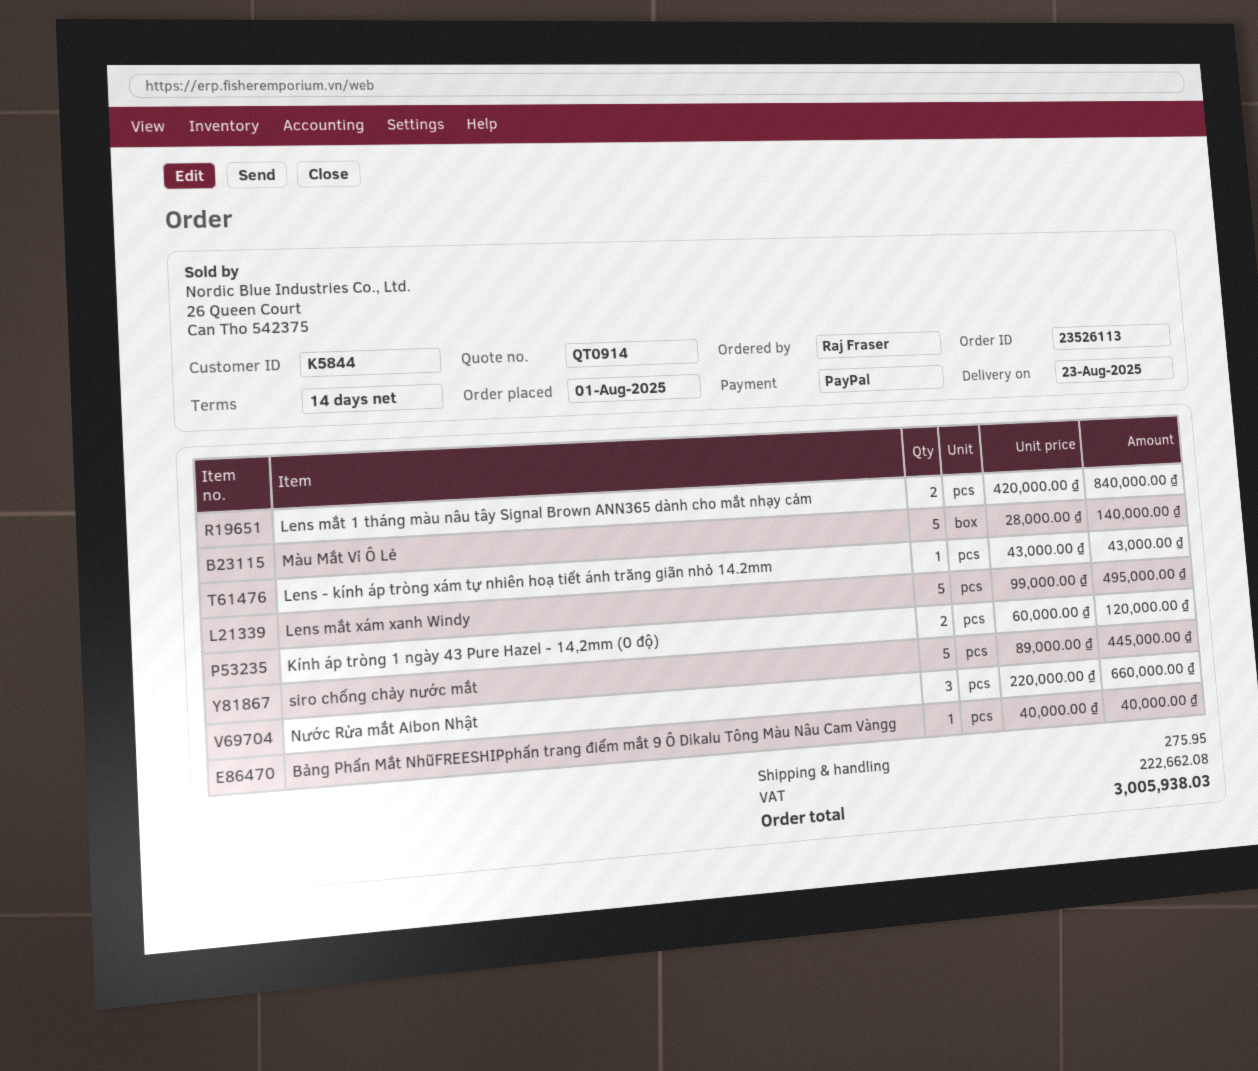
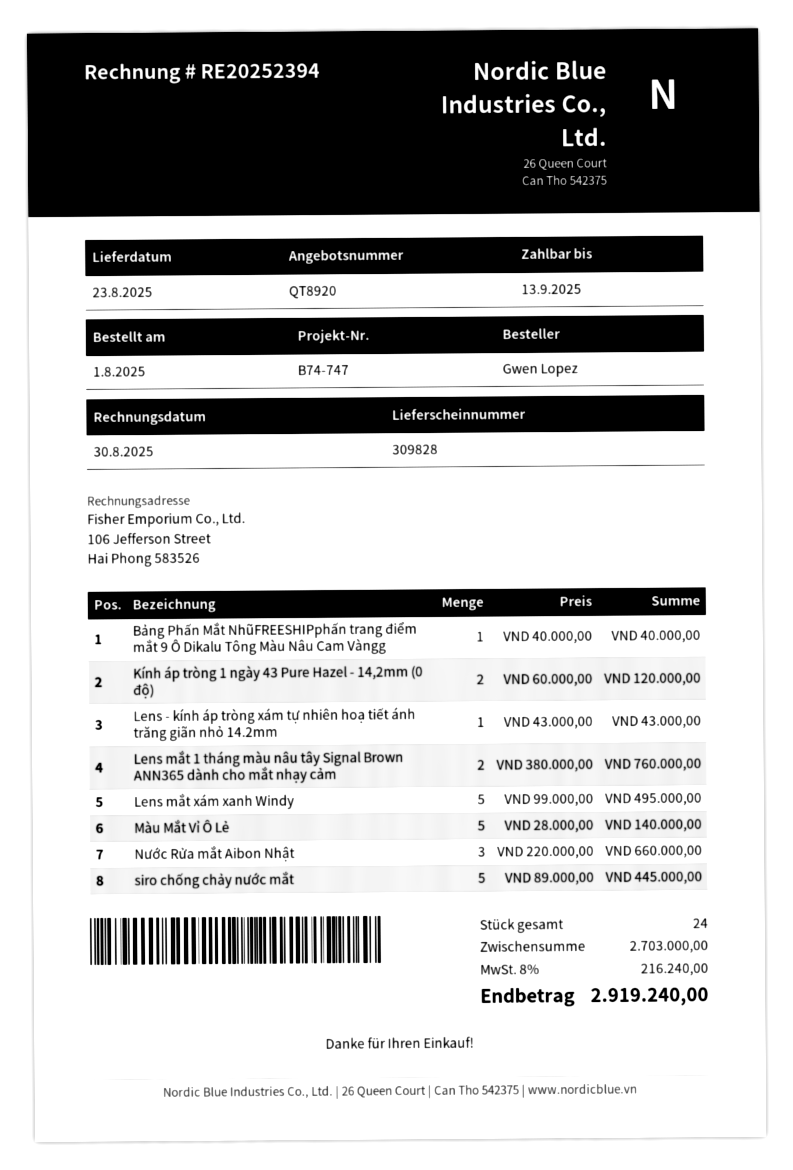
quote number: QT0914 -> QT8920
ordered by: Raj Fraser -> Gwen Lopez
Lens mắt 1 tháng màu nâu tây Signal Brown ANN365 dành cho mắt nhạy cảm: 2 x 420000.00 = 840000.00 -> 2 x 380000.00 = 760000.00
shipping: 275.95 -> none
tax: 222662.08 -> 216240.00
total: 3005938.03 -> 2919240.00

